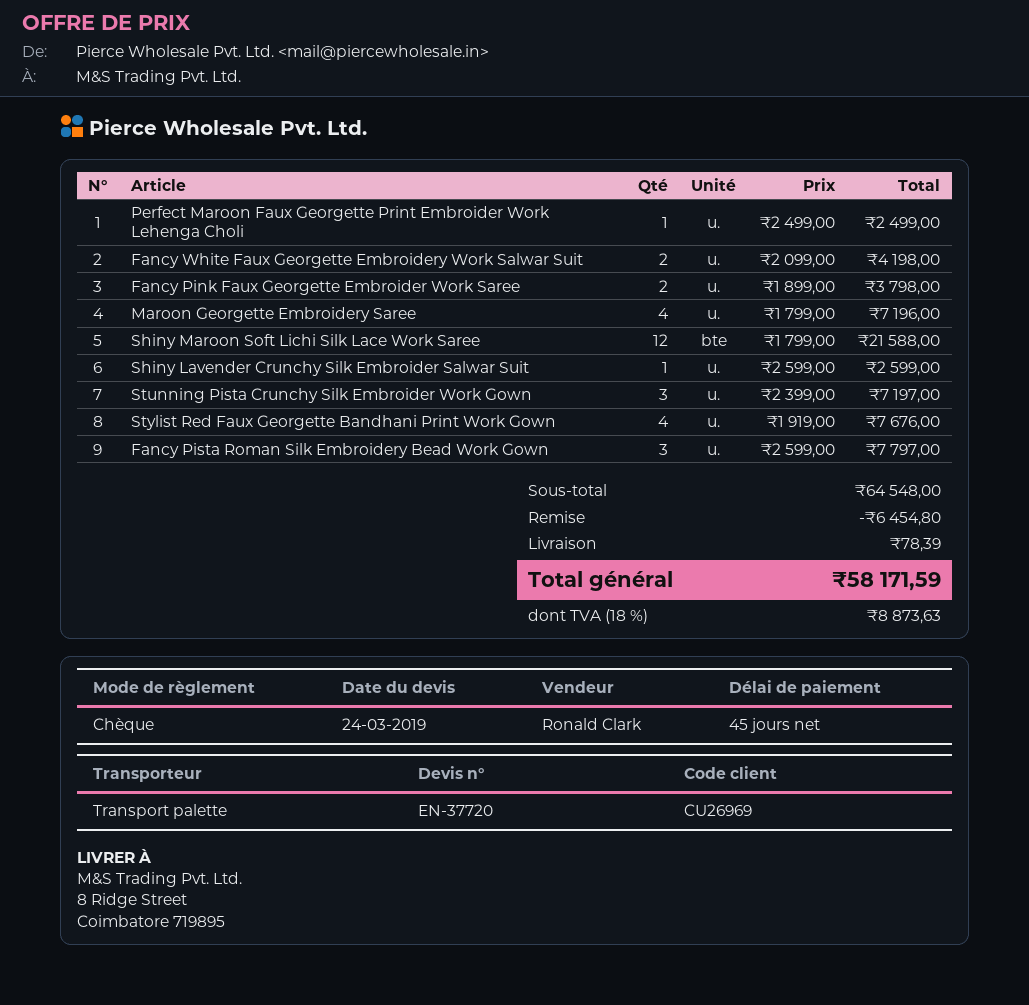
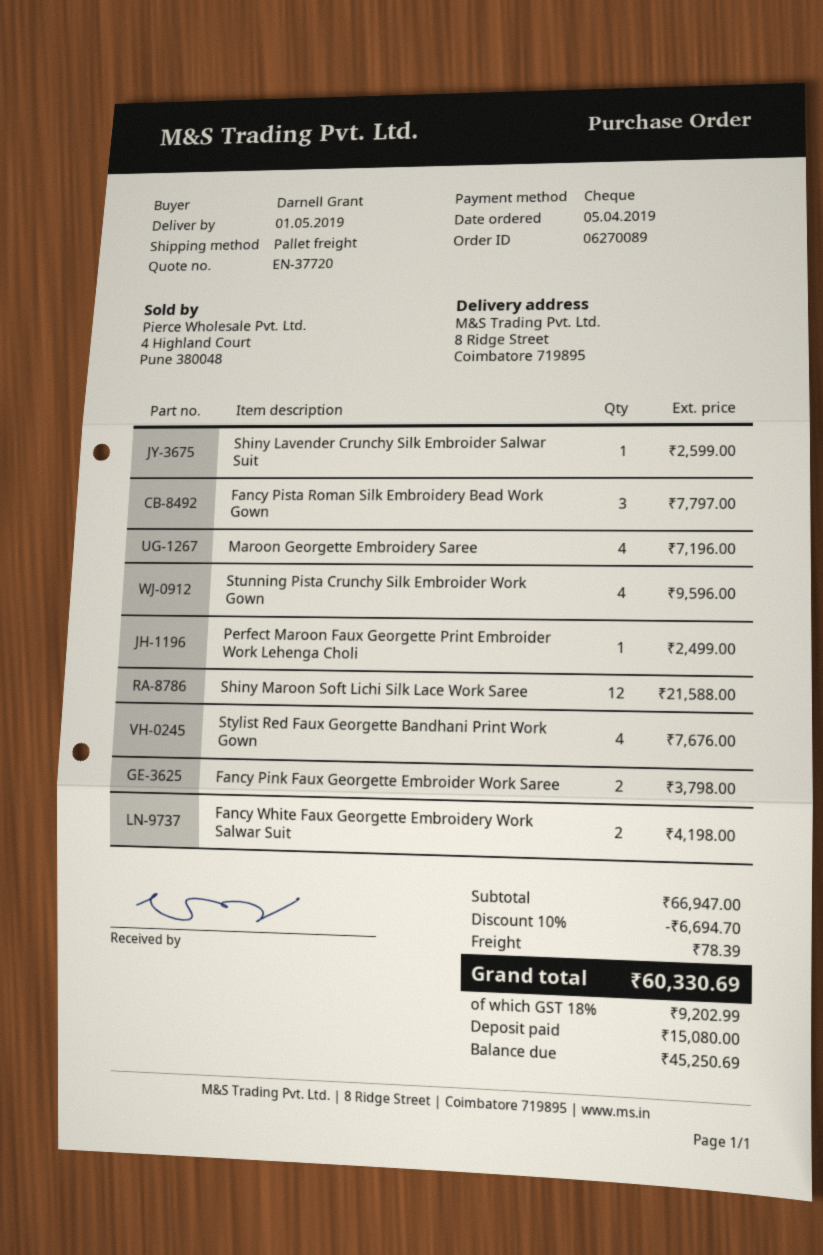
Stunning Pista Crunchy Silk Embroider Work Gown: 3 for 7197.00 -> 4 for 9596.00
subtotal: 64548.00 -> 66947.00
discount: 6454.80 -> 6694.70
tax: 18% = 8873.63 -> 18% = 9202.99
total: 58171.59 -> 60330.69

